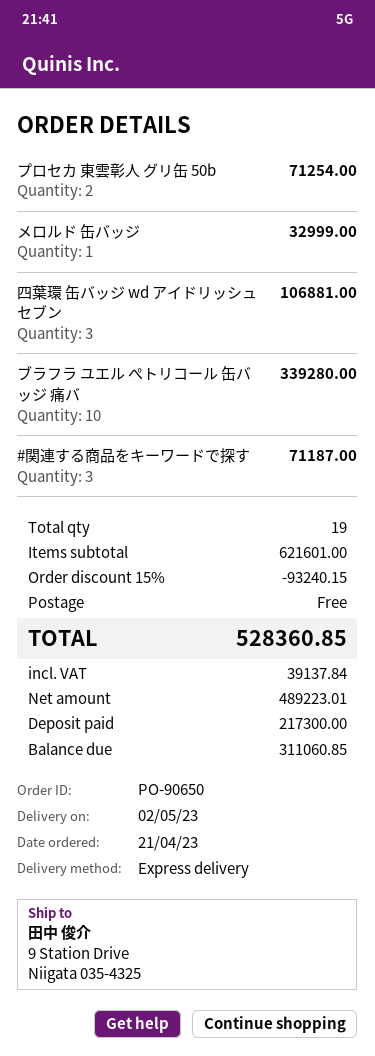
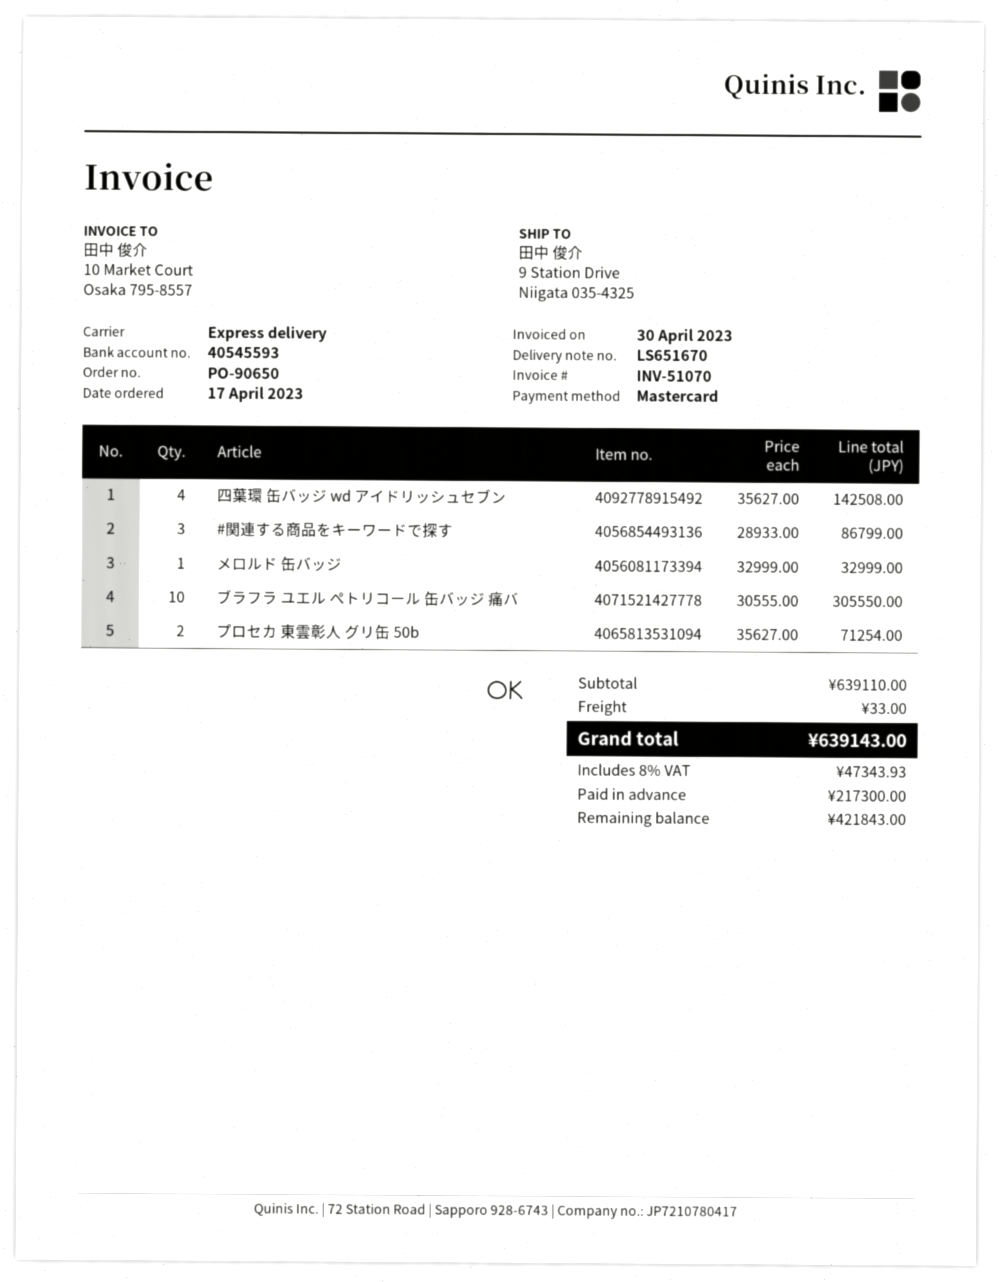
order date: 2023-04-21 -> 2023-04-17
四葉環 缶バッジ wd アイドリッシュセブン: 3 for 106881.00 -> 4 for 142508.00
ブラフラ ユエル ぺトリコール 缶バッジ 痛バ: 10 for 339280.00 -> 10 for 305550.00
#関連する商品をキーワードで探す: 3 for 71187.00 -> 3 for 86799.00
subtotal: 621601.00 -> 639110.00
discount: 15% = 93240.15 -> none
shipping: 0.00 -> 33.00
tax: 39137.84 -> 47343.93
total: 528360.85 -> 639143.00
balance: 311060.85 -> 421843.00

